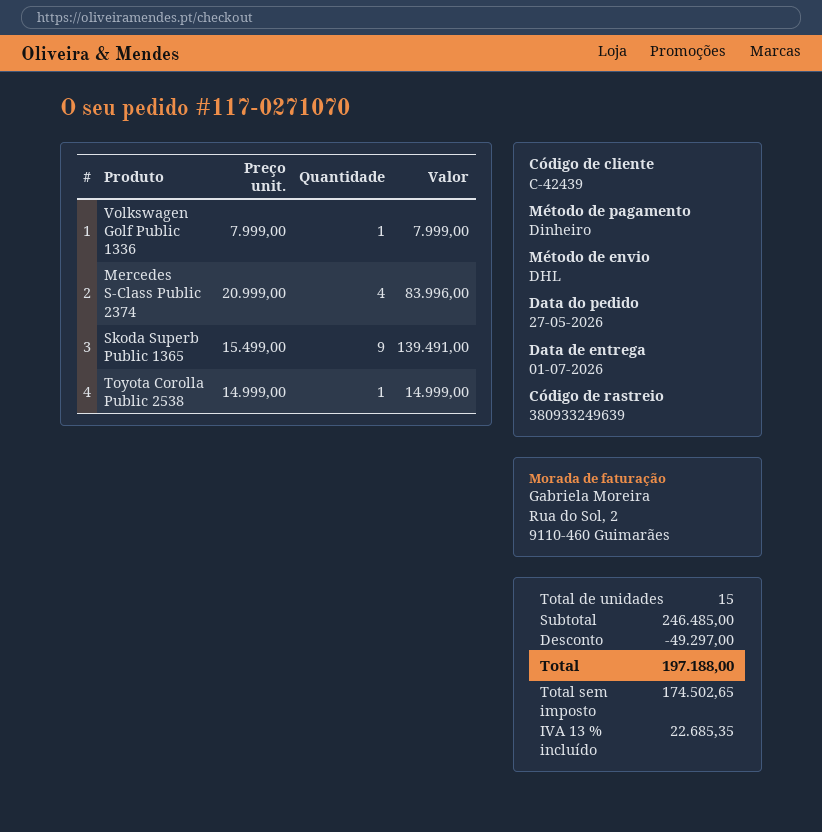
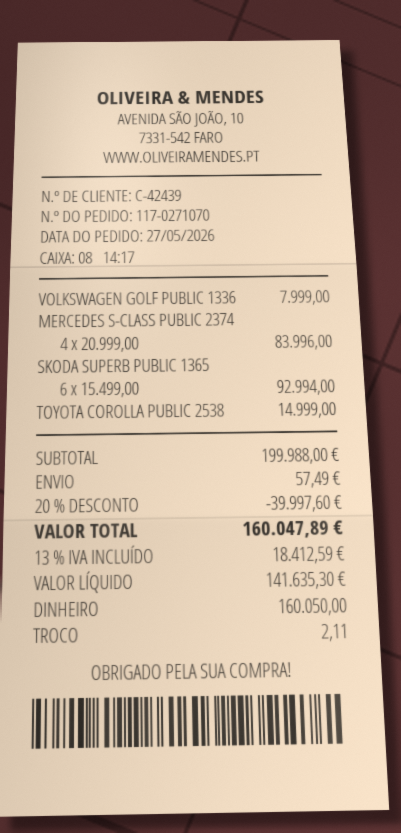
Skoda Superb Public 1365: 9 x 15499.00 = 139491.00 -> 6 x 15499.00 = 92994.00
subtotal: 246485.00 -> 199988.00
discount: 49297.00 -> 39997.60
shipping: none -> 57.49
net: 174502.65 -> 141635.30
tax: 13% = 22685.35 -> 13% = 18412.59
total: 197188.00 -> 160047.89

